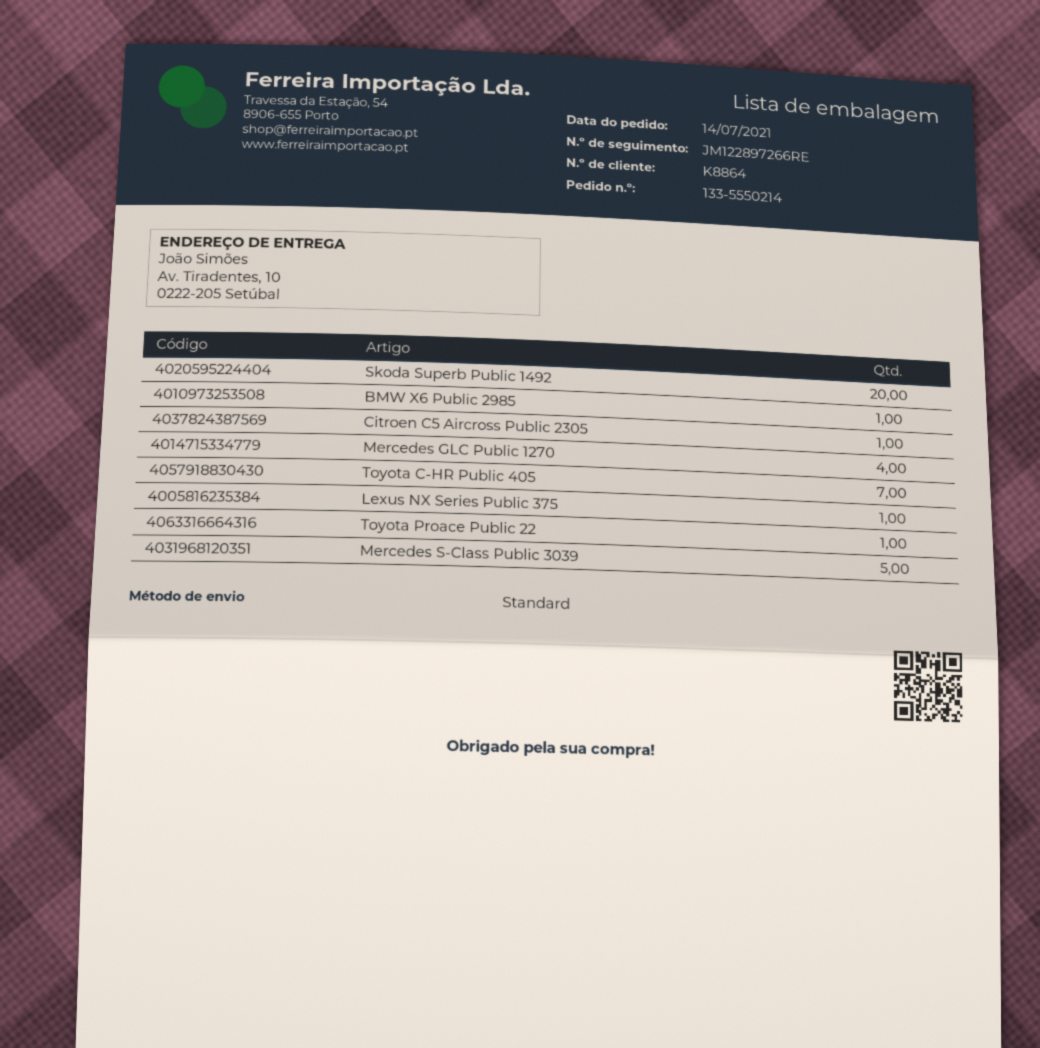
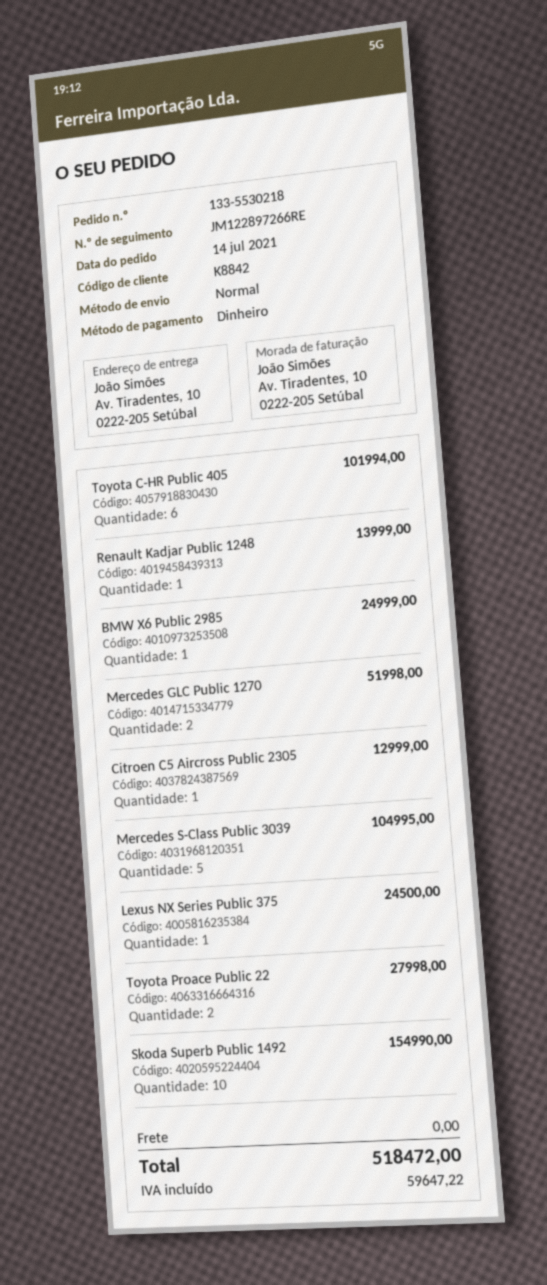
order number: 133-5550214 -> 133-5530218
customer number: K8864 -> K8842
Skoda Superb Public 1492: 20 -> 10
Mercedes GLC Public 1270: 4 -> 2
Toyota C-HR Public 405: 7 -> 6
Toyota Proace Public 22: 1 -> 2
Renault Kadjar Public 1248: none -> 1

